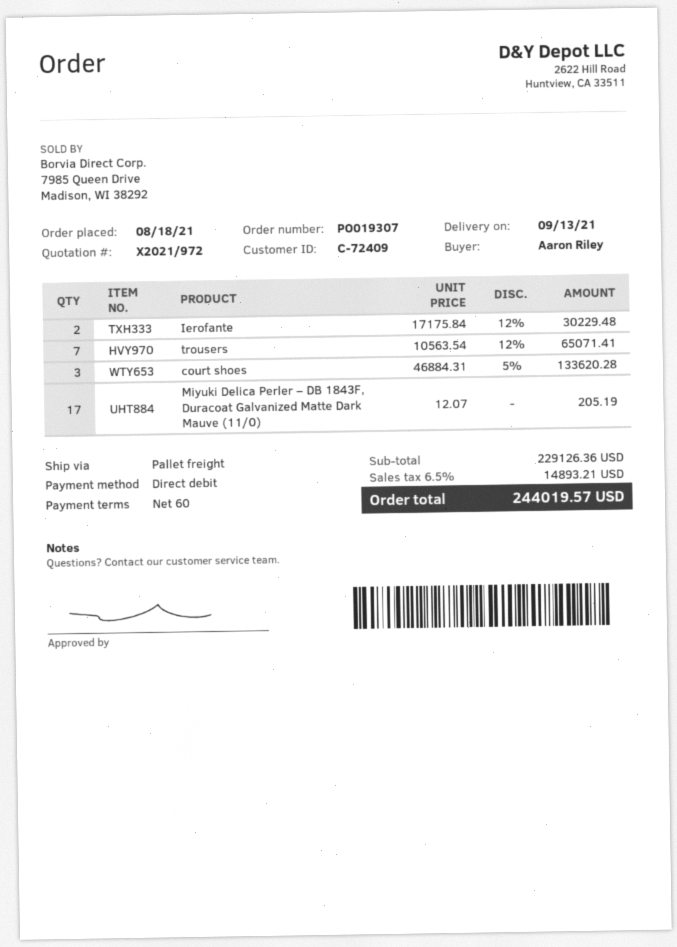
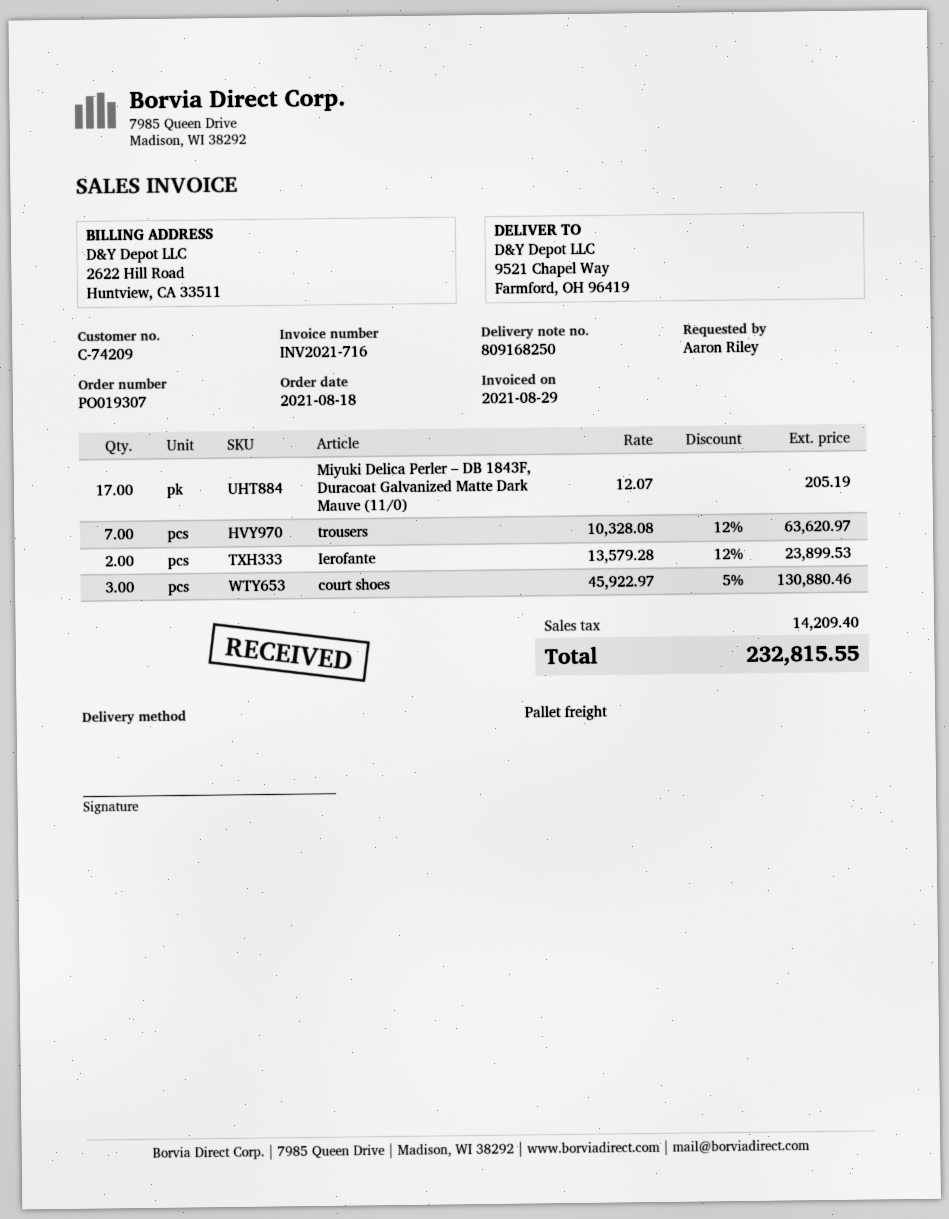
customer number: C-72409 -> C-74209
Ierofante: 2 x 17175.84 - 12% = 30229.48 -> 2 x 13579.28 - 12% = 23899.53
trousers: 7 x 10563.54 - 12% = 65071.41 -> 7 x 10328.08 - 12% = 63620.97
court shoes: 3 x 46884.31 - 5% = 133620.28 -> 3 x 45922.97 - 5% = 130880.46
tax: 14893.21 -> 14209.40
total: 244019.57 -> 232815.55

